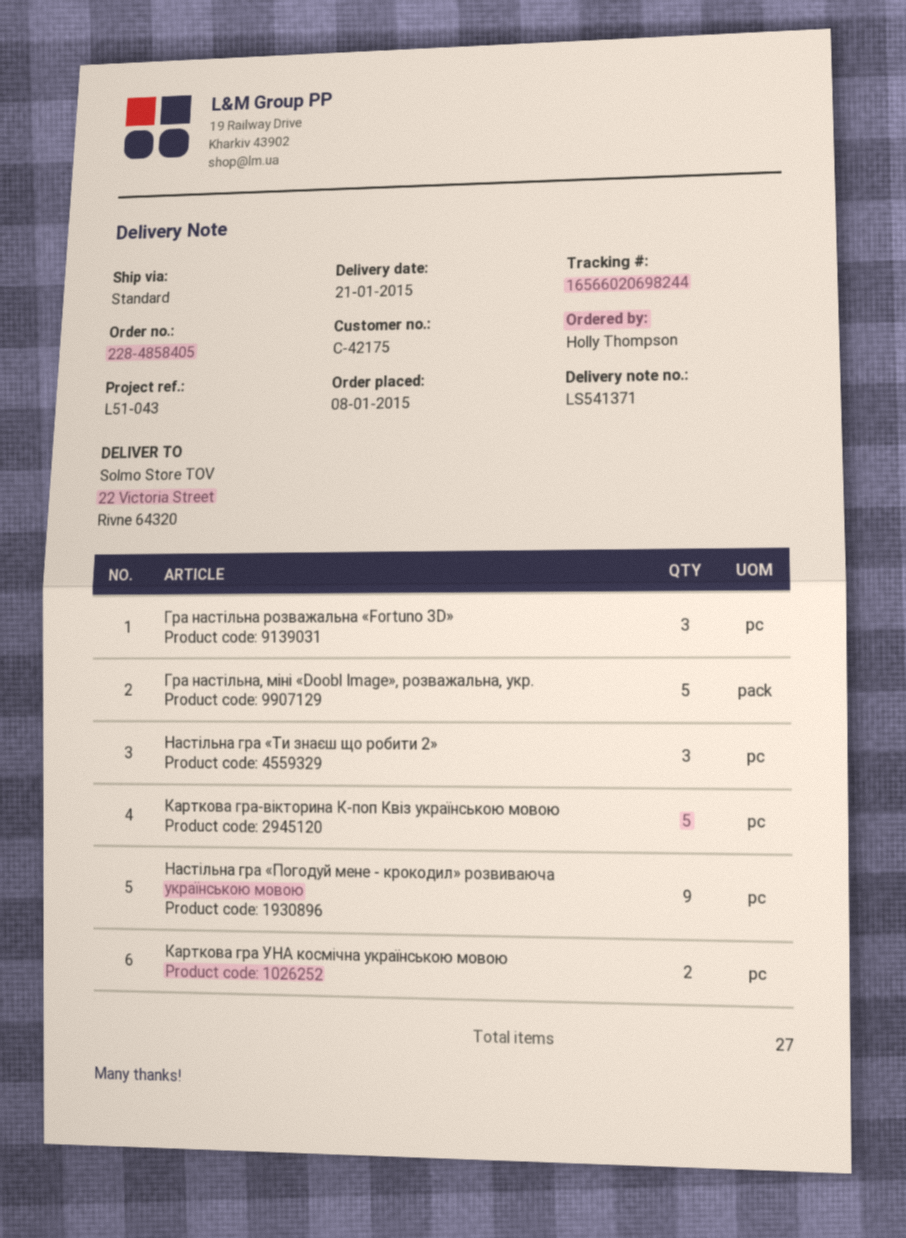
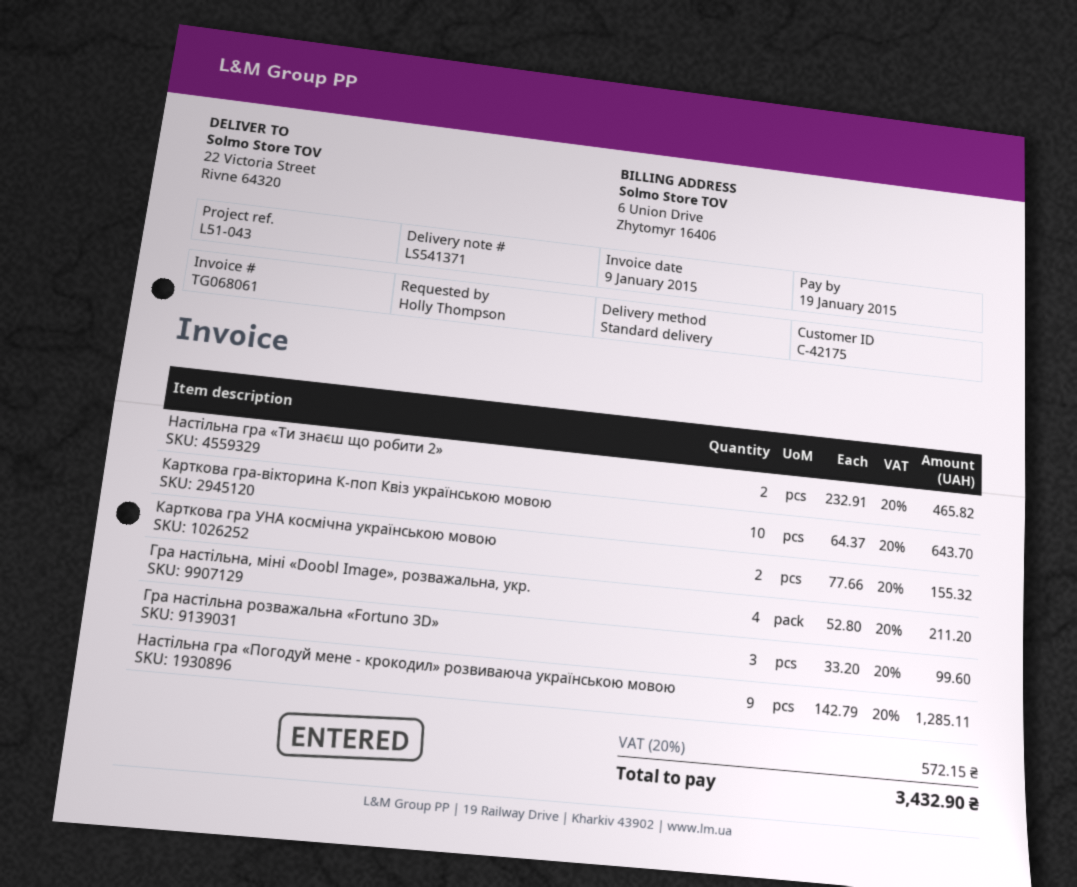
Гра настільна, міні «Doobl Image», розважальна, укр.: 5 -> 4
Настільна гра «Ти знаєш що робити 2»: 3 -> 2
Карткова гра-вікторина К-поп Квіз українською мовою: 5 -> 10

